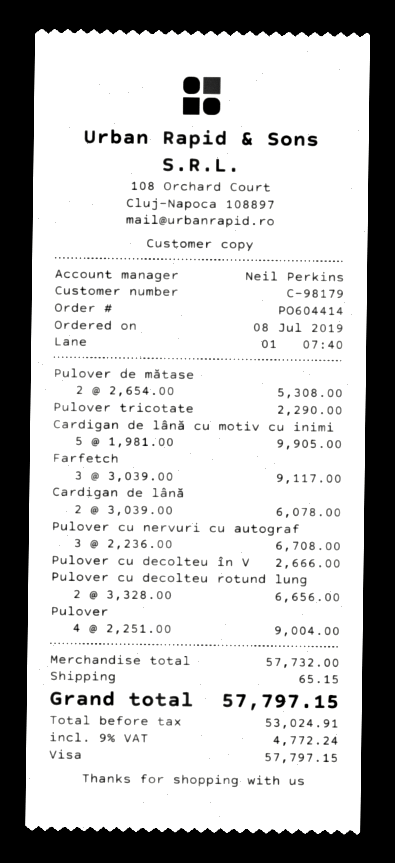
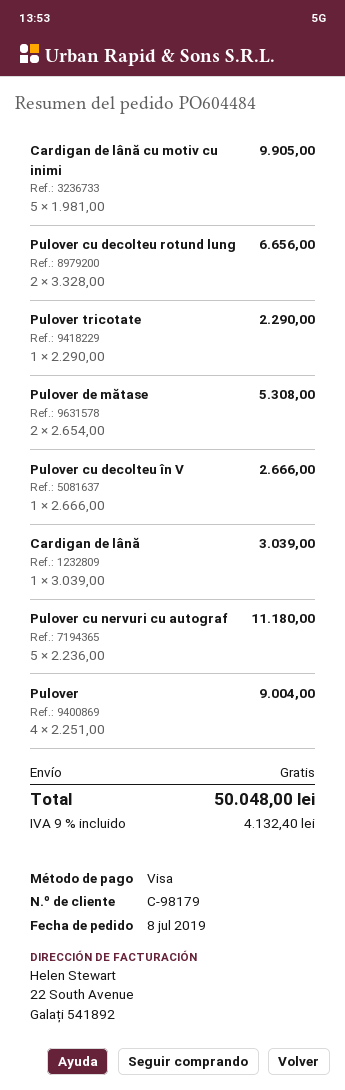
order number: PO604414 -> PO604484
Farfetch: 3 x 3039.00 = 9117.00 -> none
Cardigan de lână: 2 x 3039.00 = 6078.00 -> 1 x 3039.00 = 3039.00
Pulover cu nervuri cu autograf: 3 x 2236.00 = 6708.00 -> 5 x 2236.00 = 11180.00
shipping: 65.15 -> 0.00
tax: 9% = 4772.24 -> 9% = 4132.40
total: 57797.15 -> 50048.00

